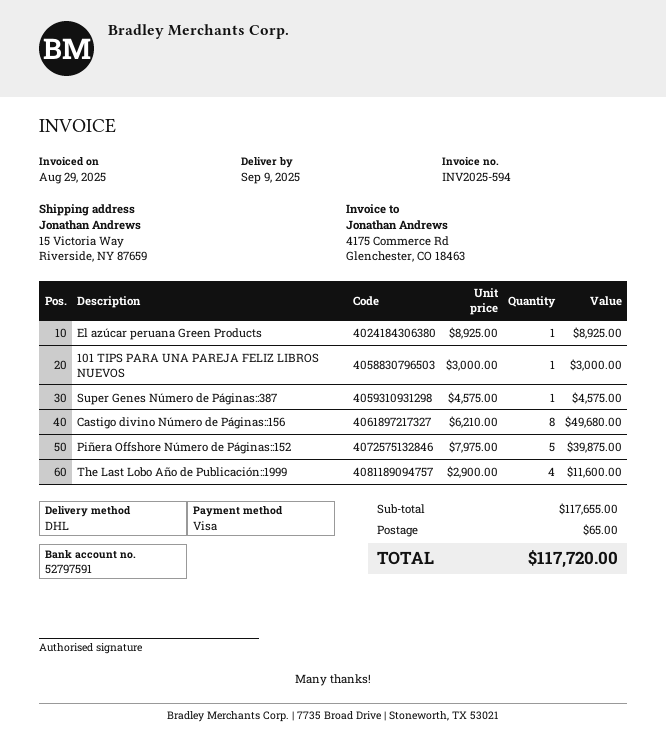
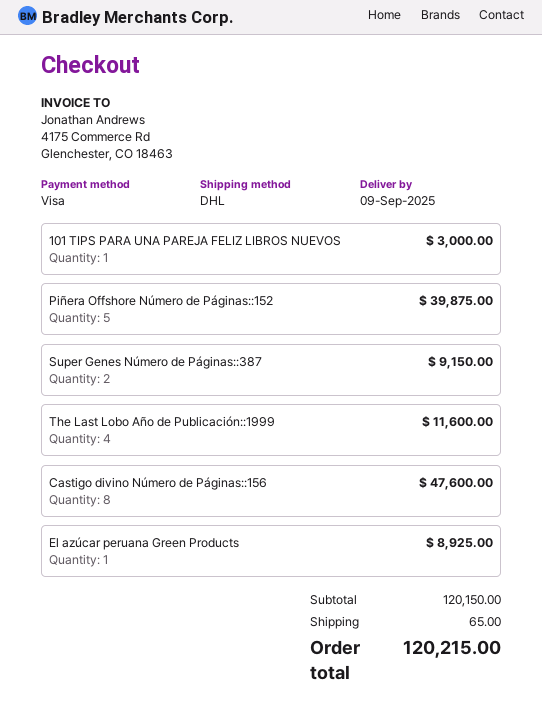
Super Genes Número de Páginas::387: 1 for 4575.00 -> 2 for 9150.00
Castigo divino Número de Páginas::156: 8 for 49680.00 -> 8 for 47600.00
subtotal: 117655.00 -> 120150.00
total: 117720.00 -> 120215.00

